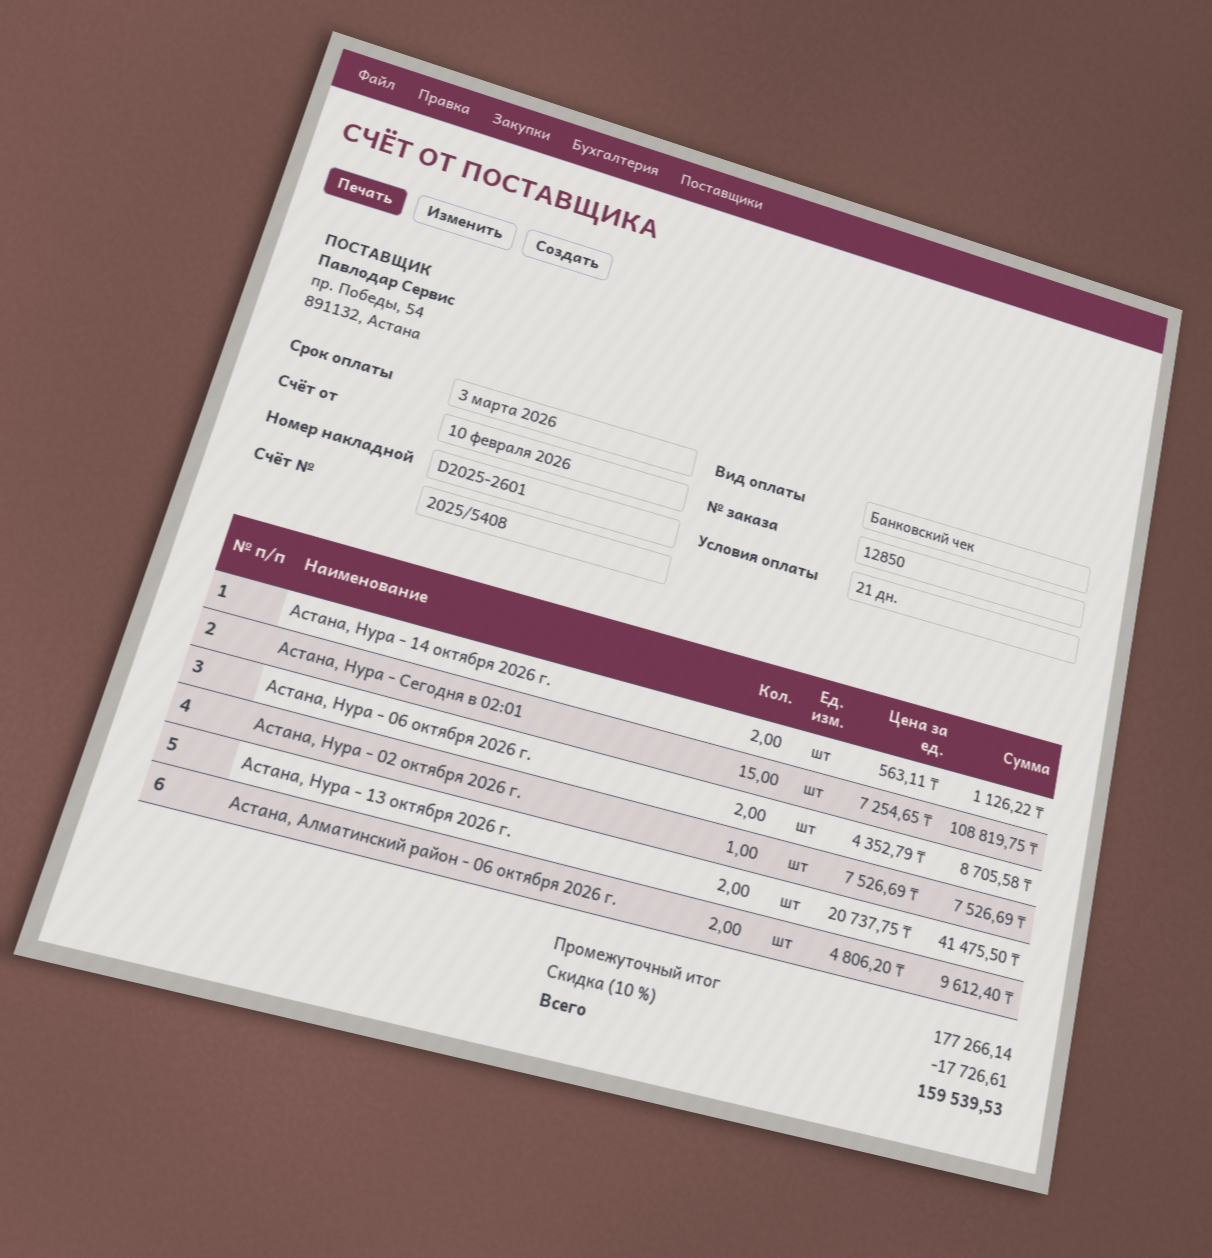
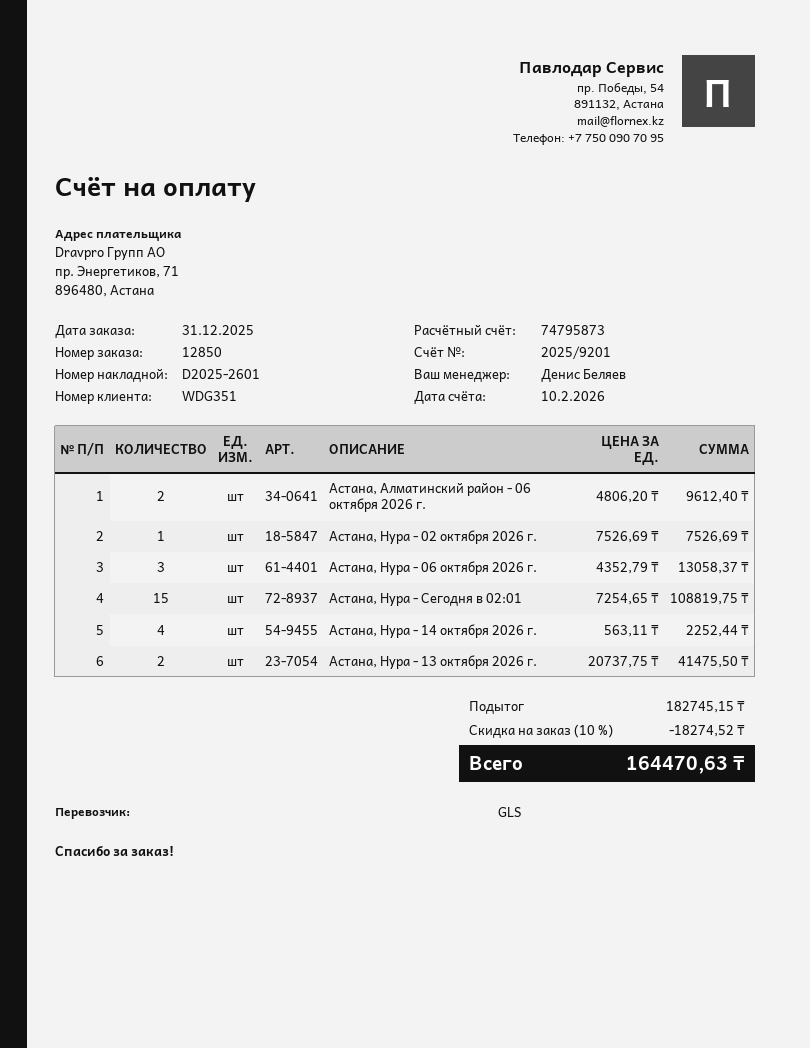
invoice number: 2025/5408 -> 2025/9201
Астана, Нура - 14 октября 2026 г.: 2 x 563.11 = 1126.22 -> 4 x 563.11 = 2252.44
Астана, Нура - 06 октября 2026 г.: 2 x 4352.79 = 8705.58 -> 3 x 4352.79 = 13058.37
subtotal: 177266.14 -> 182745.15
discount: 10% = 17726.61 -> 10% = 18274.52
total: 159539.53 -> 164470.63

